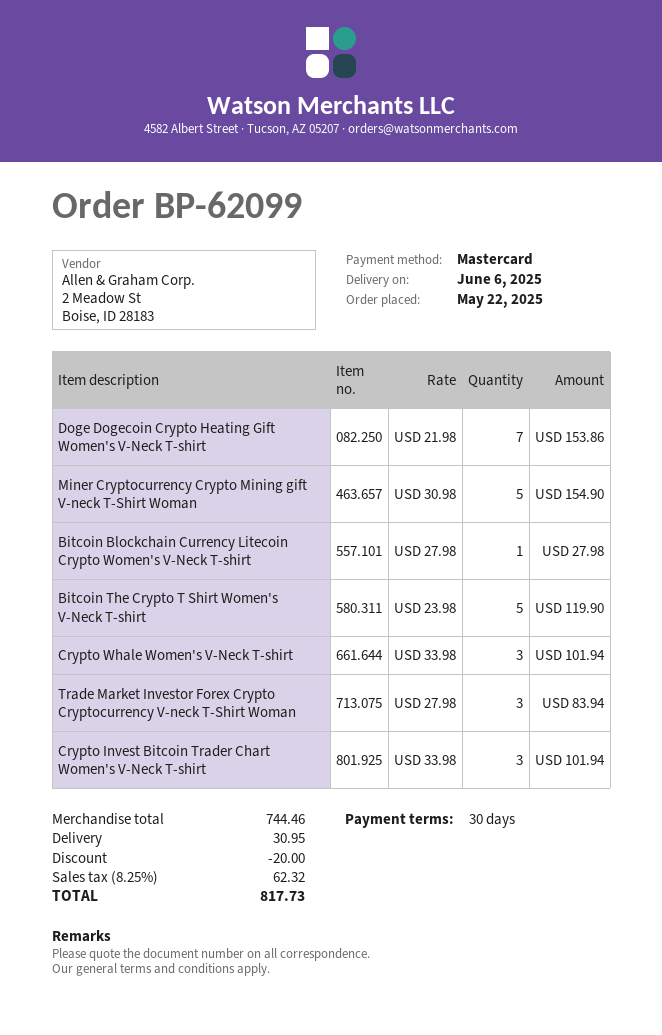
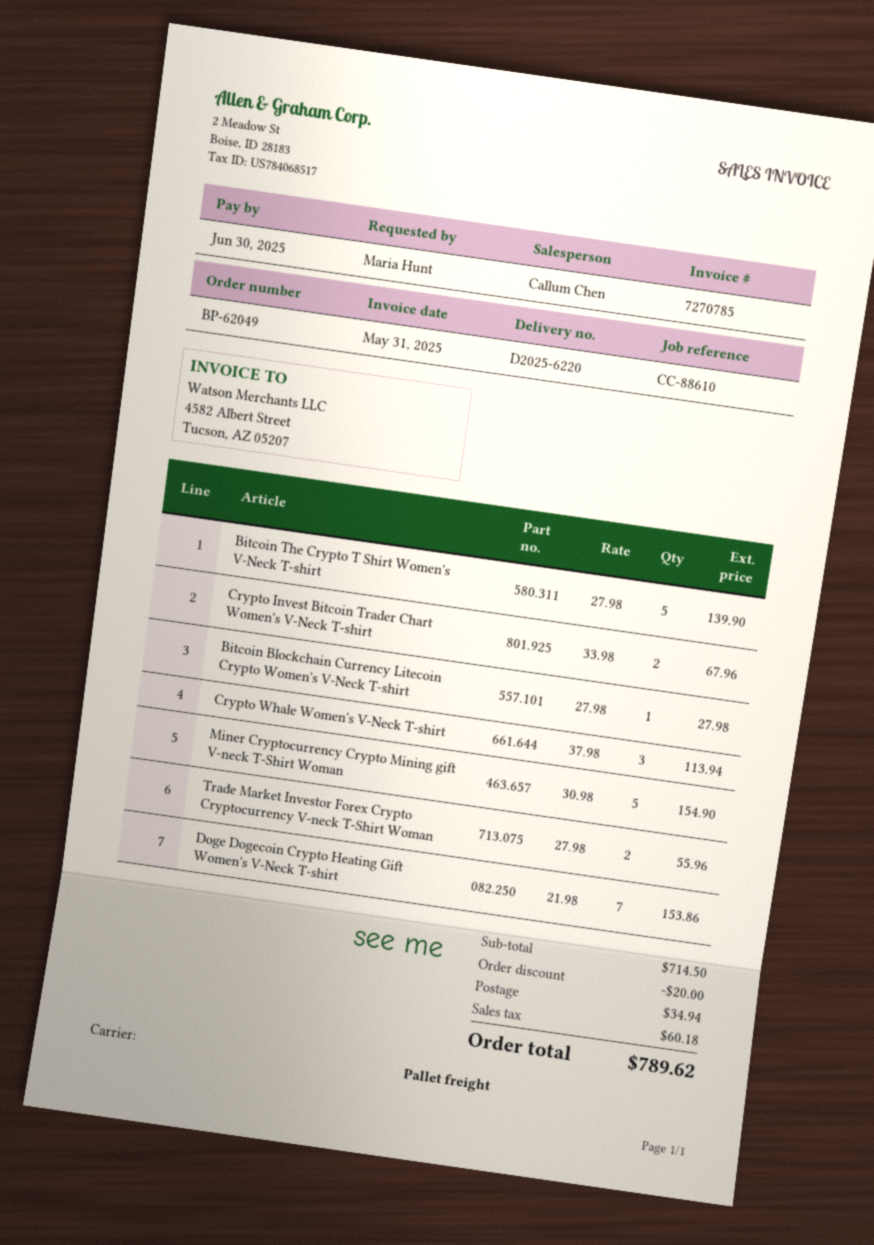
order number: BP-62099 -> BP-62049
Bitcoin The Crypto T Shirt Women's V-Neck T-shirt: 5 x 23.98 = 119.90 -> 5 x 27.98 = 139.90
Crypto Whale Women's V-Neck T-shirt: 3 x 33.98 = 101.94 -> 3 x 37.98 = 113.94
Trade Market Investor Forex Crypto Cryptocurrency V-neck T-Shirt Woman: 3 x 27.98 = 83.94 -> 2 x 27.98 = 55.96
Crypto Invest Bitcoin Trader Chart Women's V-Neck T-shirt: 3 x 33.98 = 101.94 -> 2 x 33.98 = 67.96
subtotal: 744.46 -> 714.50
shipping: 30.95 -> 34.94
tax: 62.32 -> 60.18
total: 817.73 -> 789.62

